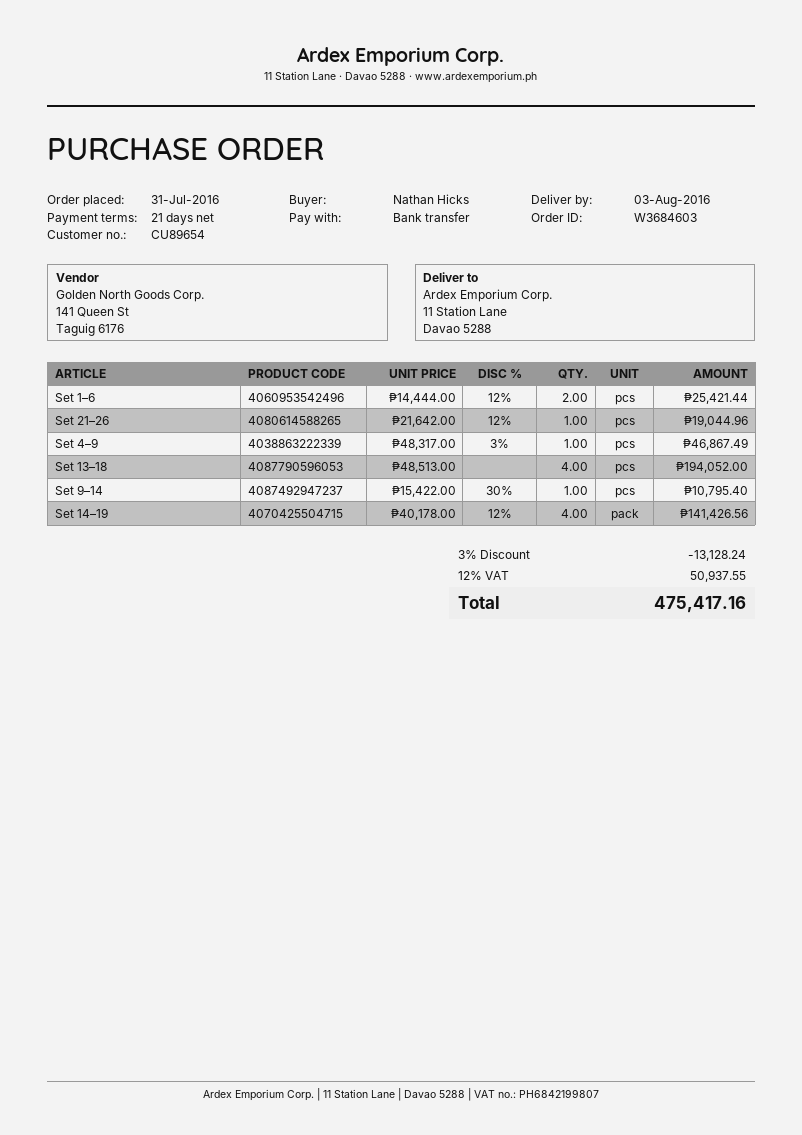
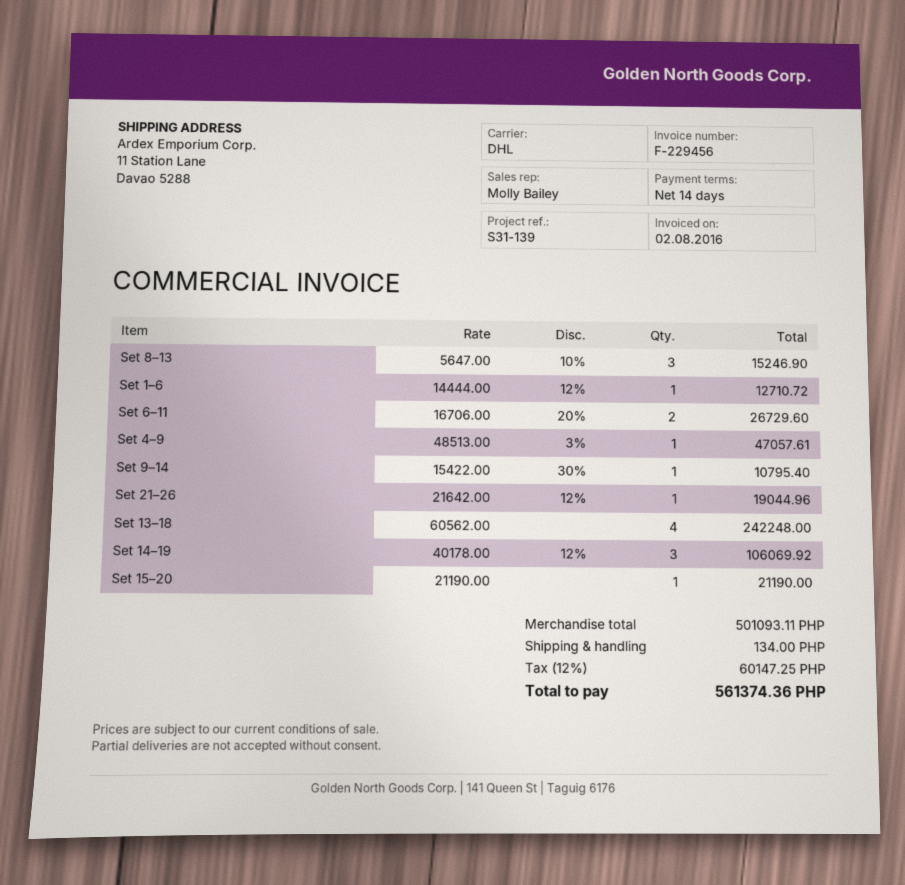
payment terms: 21 days -> 14 days
Set 1–6: 2 x 14444.00 - 12% = 25421.44 -> 1 x 14444.00 - 12% = 12710.72
Set 4–9: 1 x 48317.00 - 3% = 46867.49 -> 1 x 48513.00 - 3% = 47057.61
Set 13–18: 4 x 48513.00 = 194052.00 -> 4 x 60562.00 = 242248.00
Set 14–19: 4 x 40178.00 - 12% = 141426.56 -> 3 x 40178.00 - 12% = 106069.92
Set 8–13: none -> 3 x 5647.00 - 10% = 15246.90
Set 6–11: none -> 2 x 16706.00 - 20% = 26729.60
Set 15–20: none -> 1 x 21190.00 = 21190.00
discount: 3% = 13128.24 -> none
shipping: none -> 134.00
tax: 12% = 50937.55 -> 12% = 60147.25
total: 475417.16 -> 561374.36

